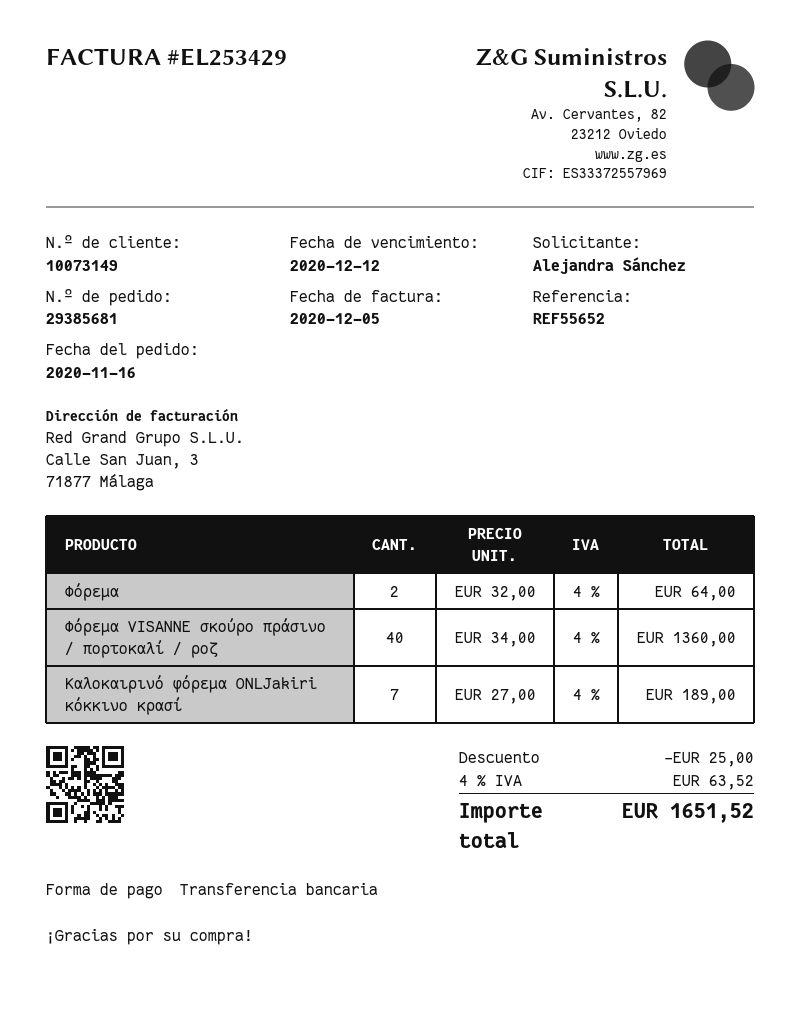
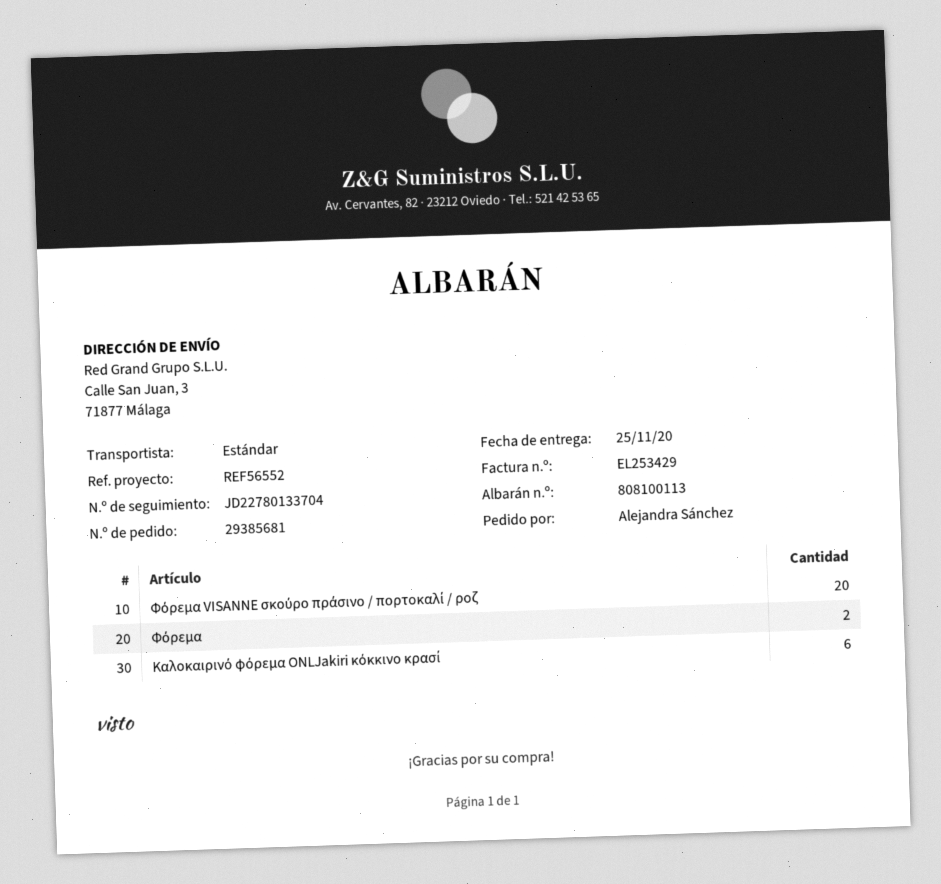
reference: REF55652 -> REF56552
Φόρεμα VISANNE σκούρο πράσινο / πορτοκαλί / ροζ: 40 -> 20
Καλοκαιρινό φόρεμα ONLJakiri κόκκινο κρασί: 7 -> 6

